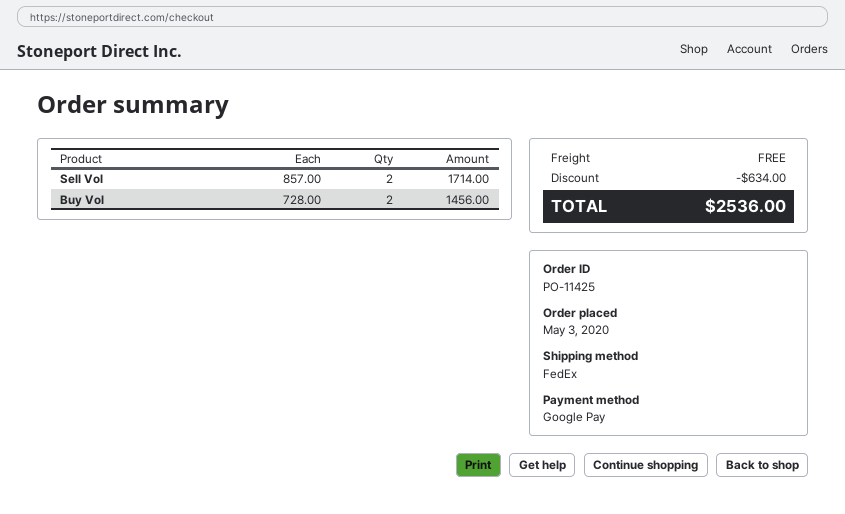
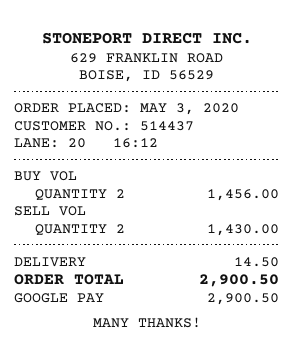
Sell Vol: 2 for 1714.00 -> 2 for 1430.00
discount: 634.00 -> none
shipping: 0.00 -> 14.50
total: 2536.00 -> 2900.50

